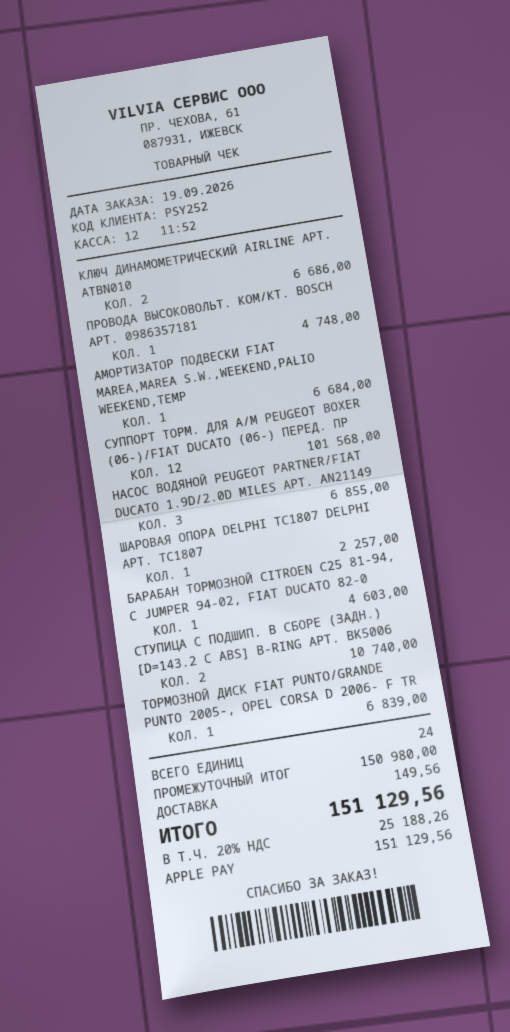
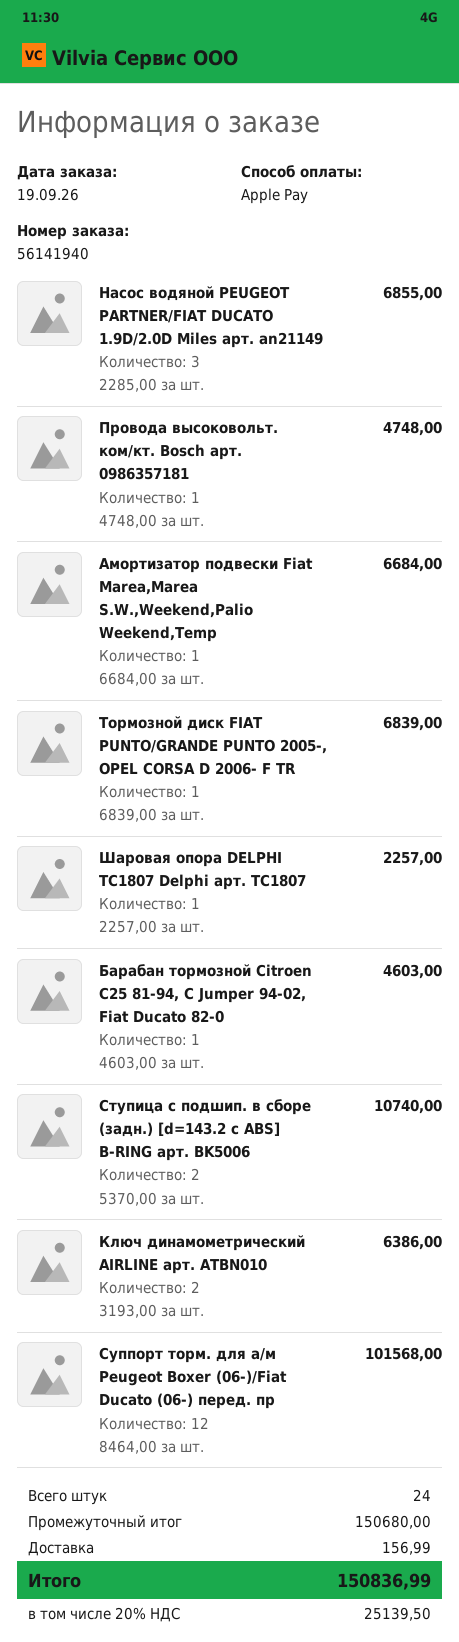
КЛЮЧ ДИНАМОМЕТРИЧЕСКИЙ AIRLINE АРТ. ATBN010: 2 for 6686.00 -> 2 for 6386.00
subtotal: 150980.00 -> 150680.00
shipping: 149.56 -> 156.99
tax: 20% = 25188.26 -> 20% = 25139.50
total: 151129.56 -> 150836.99

